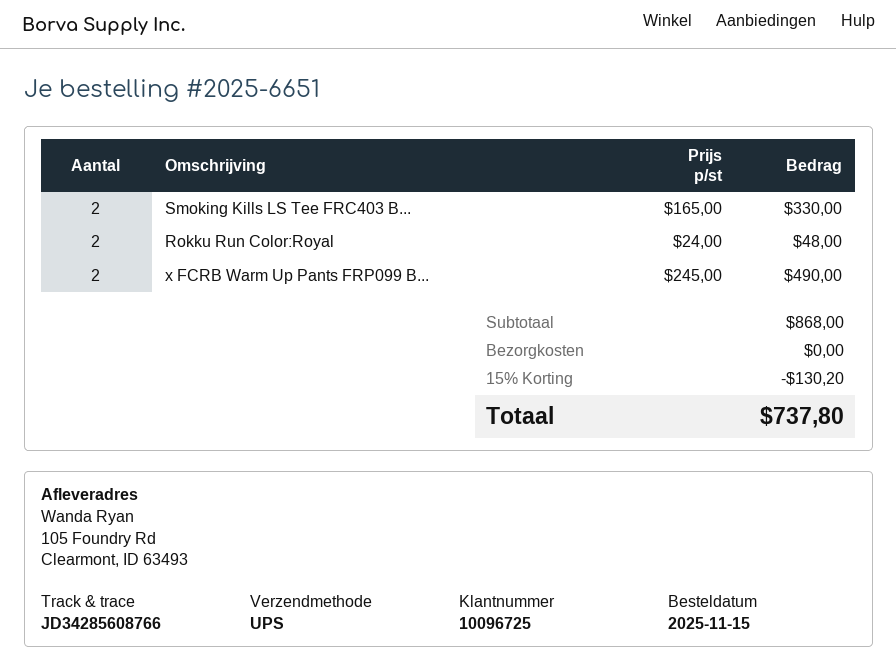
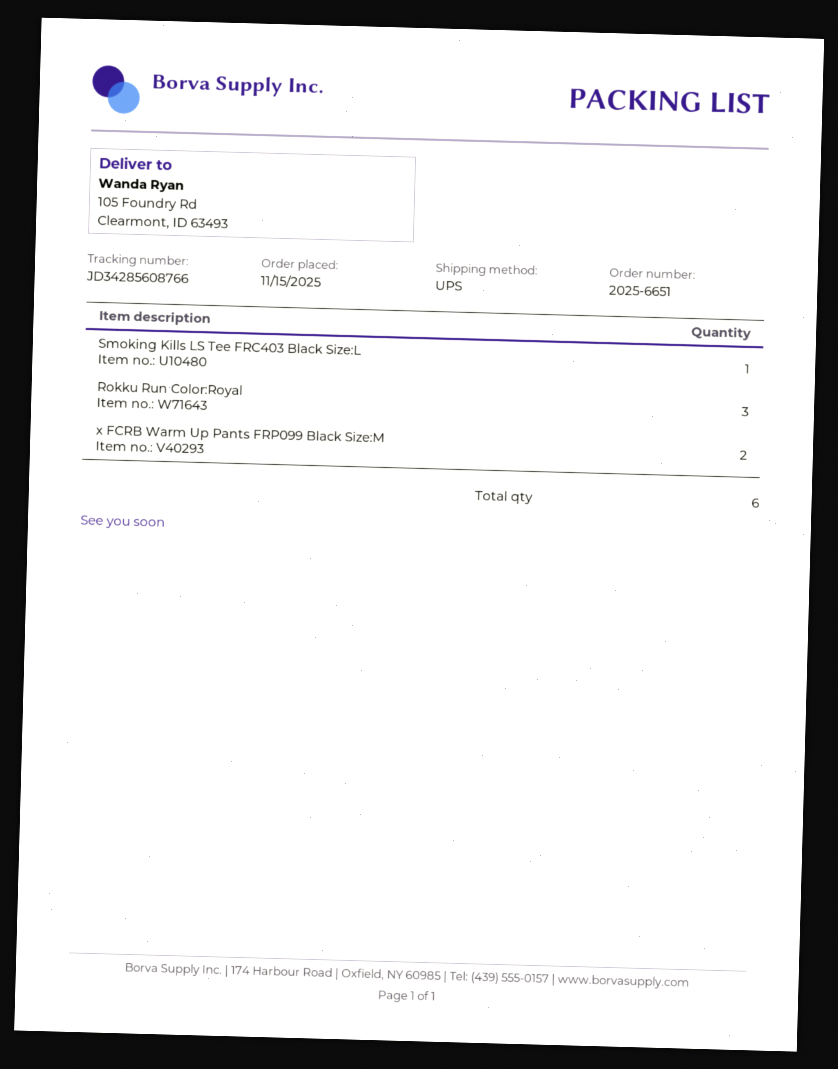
Smoking Kills LS Tee FRC403 B...: 2 -> 1
Rokku Run Color:Royal: 2 -> 3

